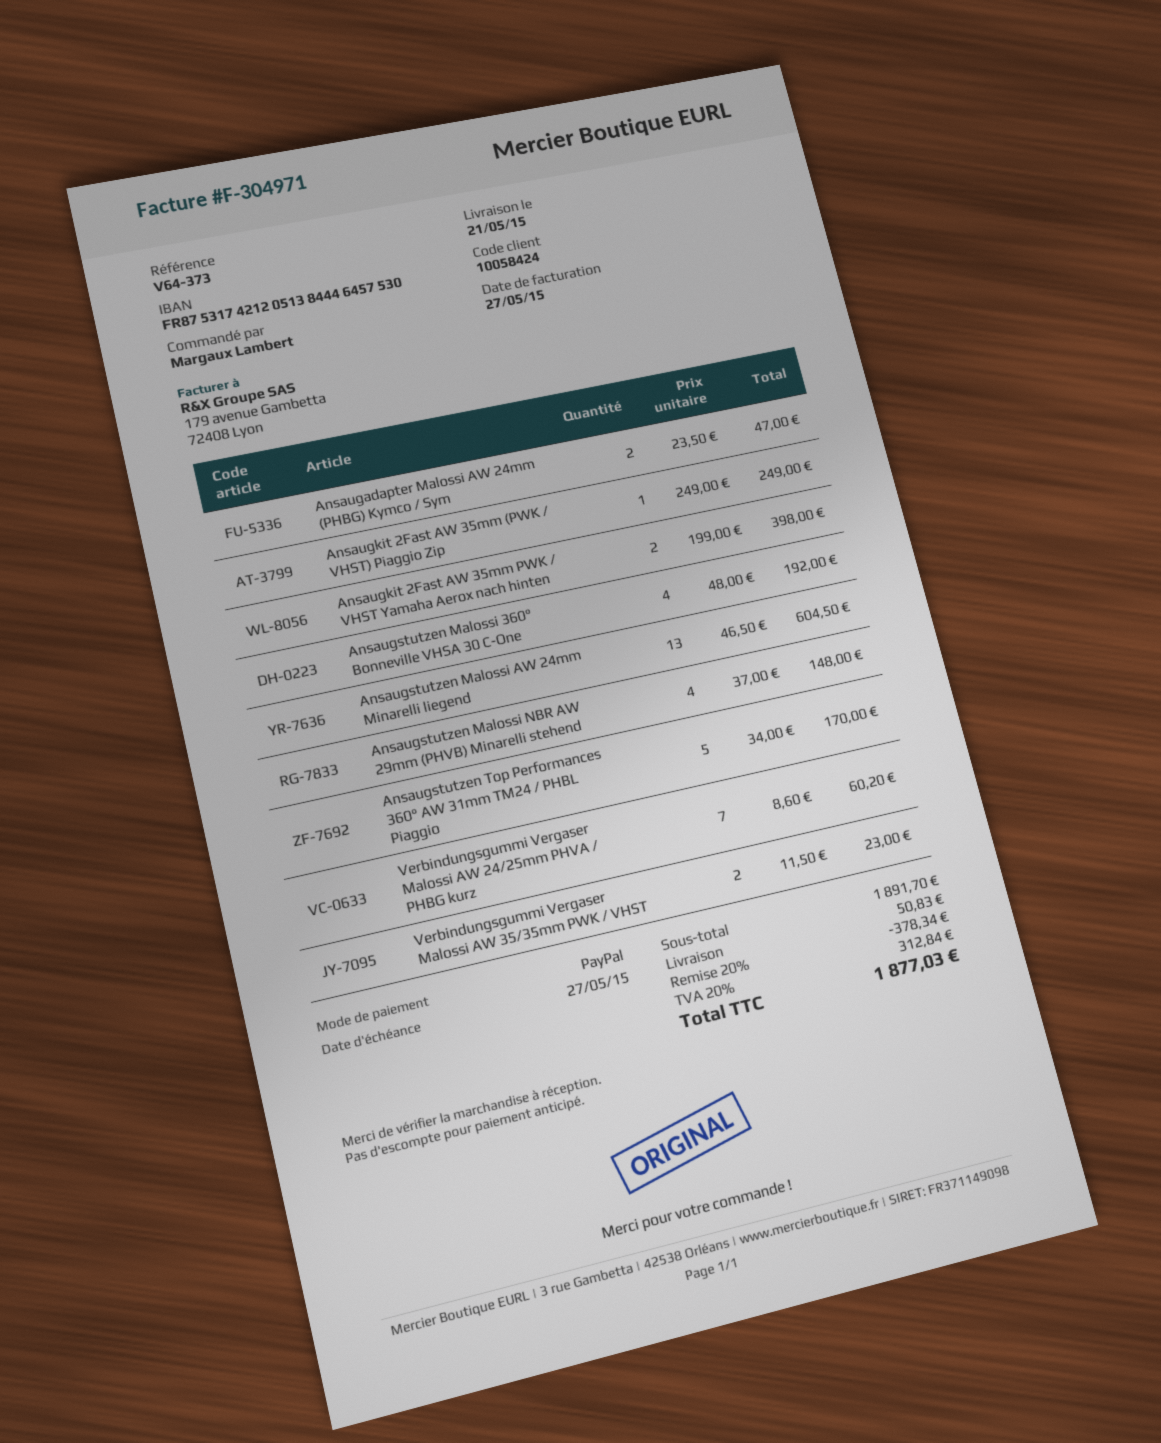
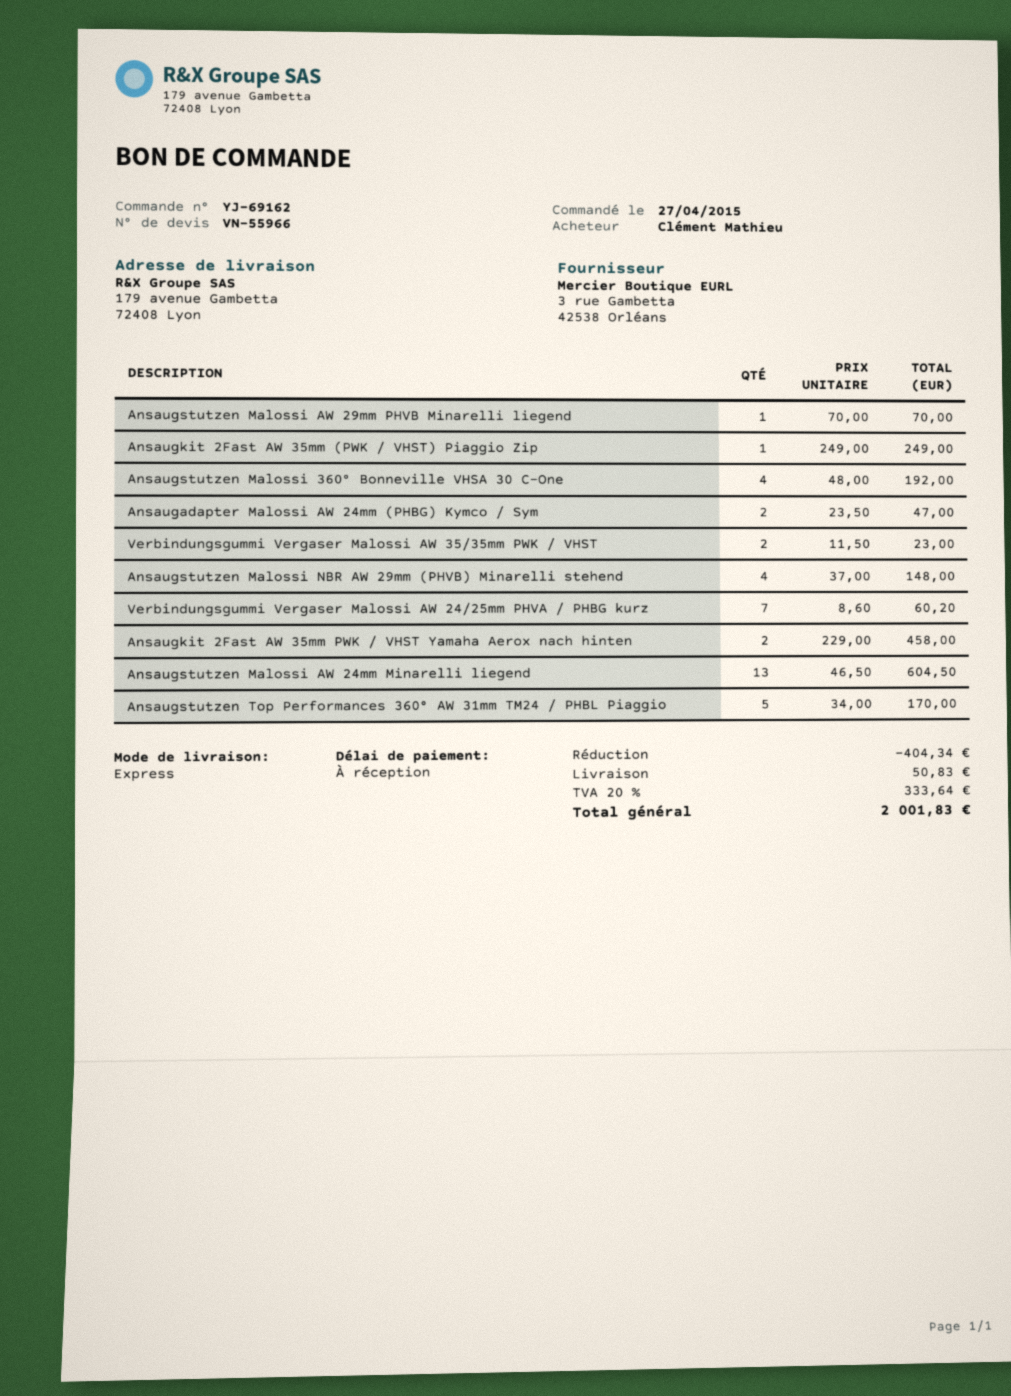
ordered by: Margaux Lambert -> Clément Mathieu
Ansaugkit 2Fast AW 35mm PWK / VHST Yamaha Aerox nach hinten: 2 x 199.00 = 398.00 -> 2 x 229.00 = 458.00
Ansaugstutzen Malossi AW 29mm PHVB Minarelli liegend: none -> 1 x 70.00 = 70.00
discount: 378.34 -> 404.34
tax: 20% = 312.84 -> 20% = 333.64
total: 1877.03 -> 2001.83

